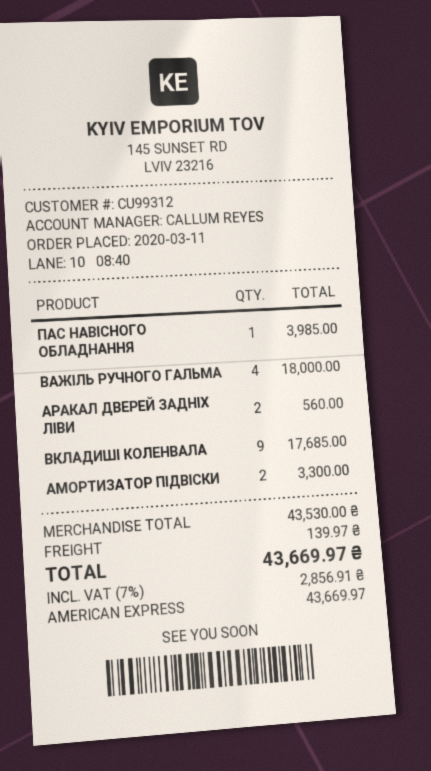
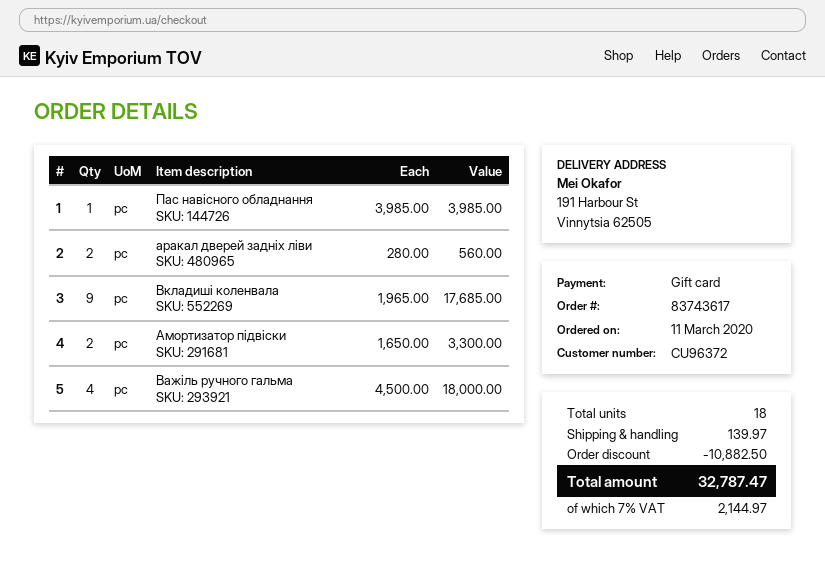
customer number: CU99312 -> CU96372
payment method: American Express -> gift card
discount: none -> 10882.50
tax: 7% = 2856.91 -> 7% = 2144.97
total: 43669.97 -> 32787.47

